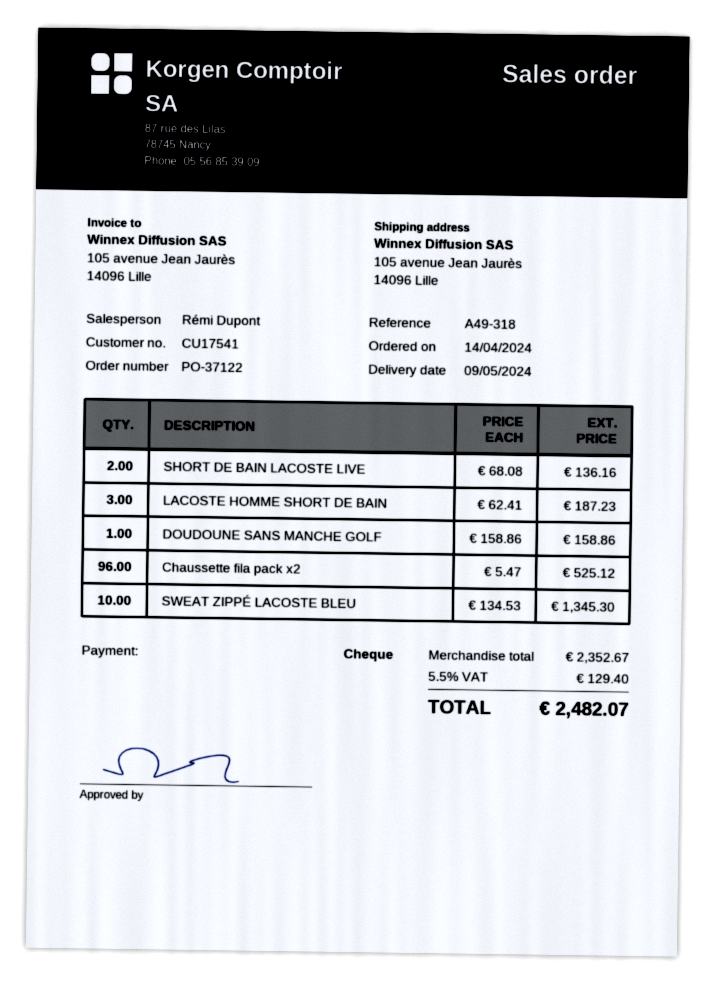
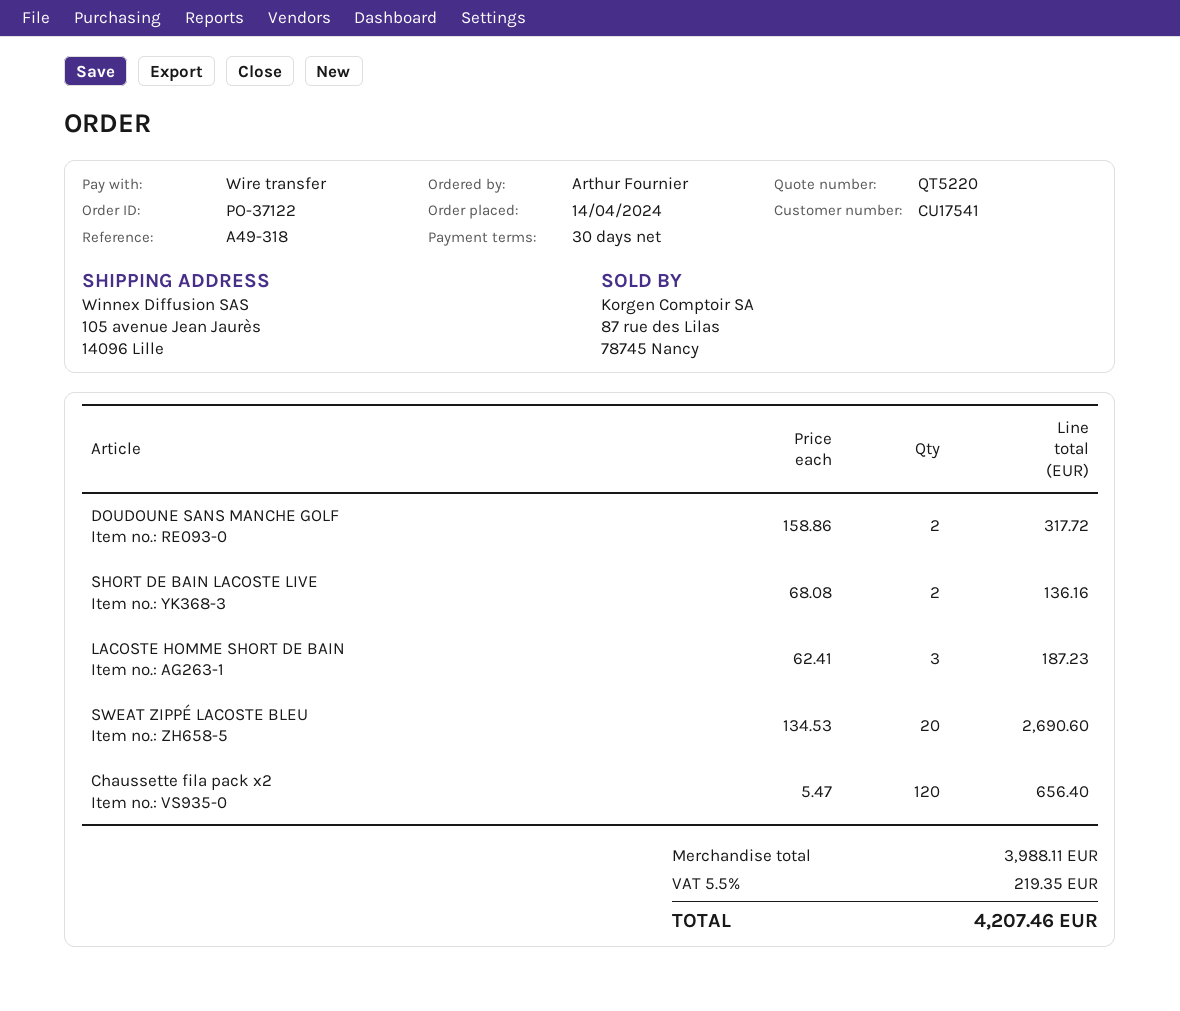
payment method: cheque -> bank transfer
DOUDOUNE SANS MANCHE GOLF: 1 x 158.86 = 158.86 -> 2 x 158.86 = 317.72
Chaussette fila pack x2: 96 x 5.47 = 525.12 -> 120 x 5.47 = 656.40
SWEAT ZIPPÉ LACOSTE BLEU: 10 x 134.53 = 1345.30 -> 20 x 134.53 = 2690.60
subtotal: 2352.67 -> 3988.11
tax: 5.5% = 129.40 -> 5.5% = 219.35
total: 2482.07 -> 4207.46

